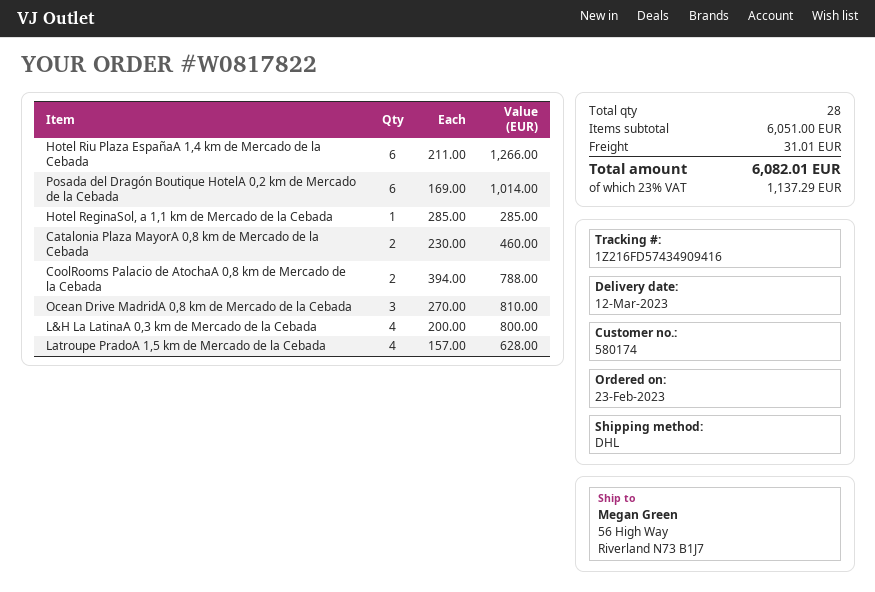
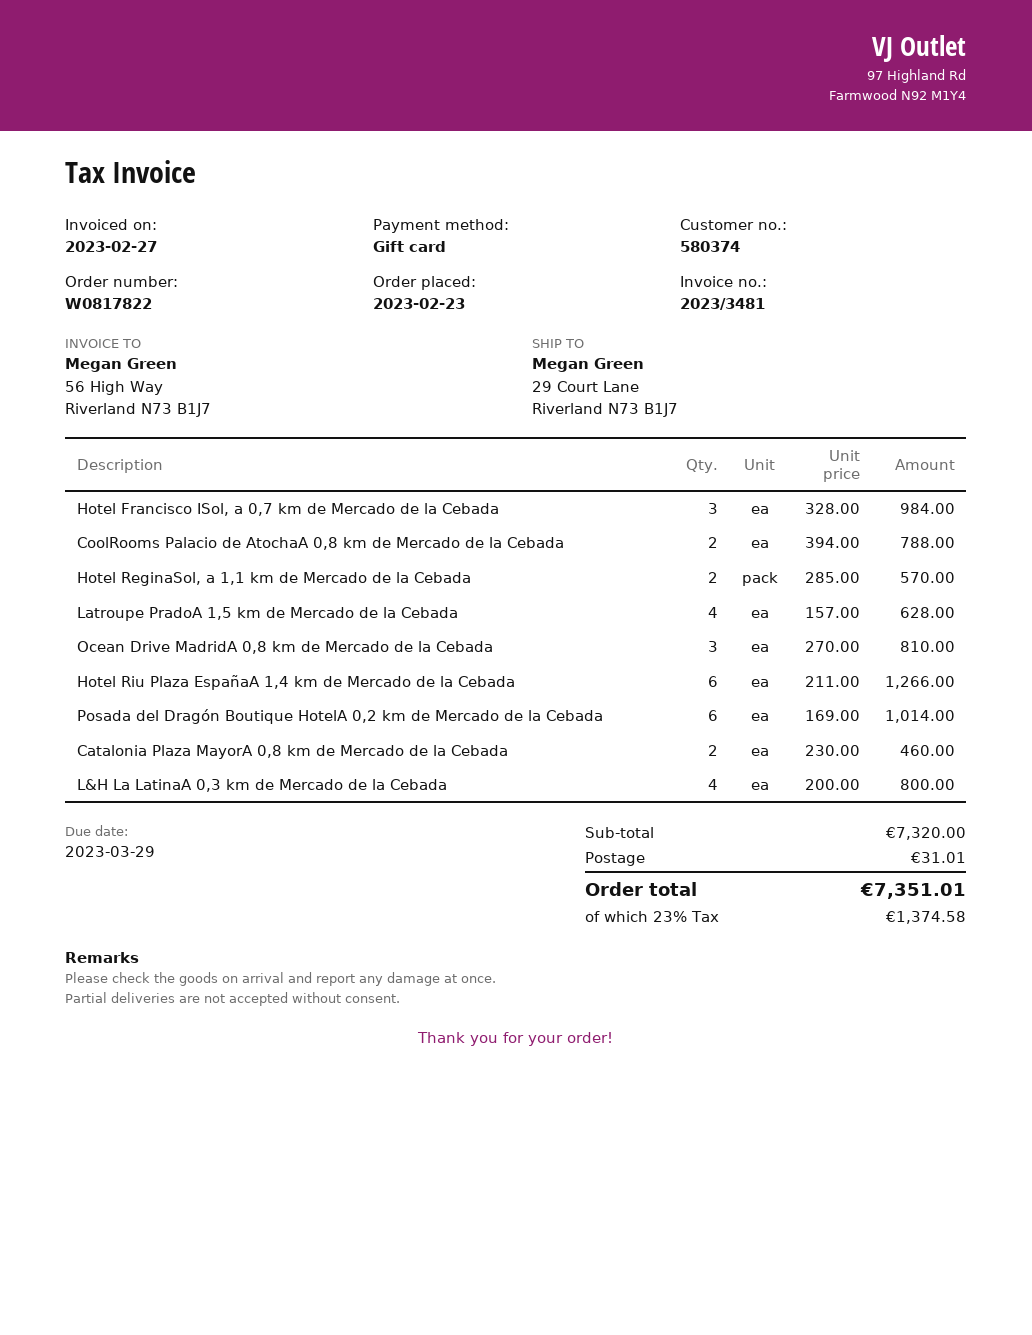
customer number: 580174 -> 580374
ship to: 56 High Way, Riverland N73 B1J7 -> 29 Court Lane, Riverland N73 B1J7
Hotel ReginaSol, a 1,1 km de Mercado de la Cebada: 1 x 285.00 = 285.00 -> 2 x 285.00 = 570.00
Hotel Francisco ISol, a 0,7 km de Mercado de la Cebada: none -> 3 x 328.00 = 984.00
subtotal: 6051.00 -> 7320.00
tax: 23% = 1137.29 -> 23% = 1374.58
total: 6082.01 -> 7351.01

